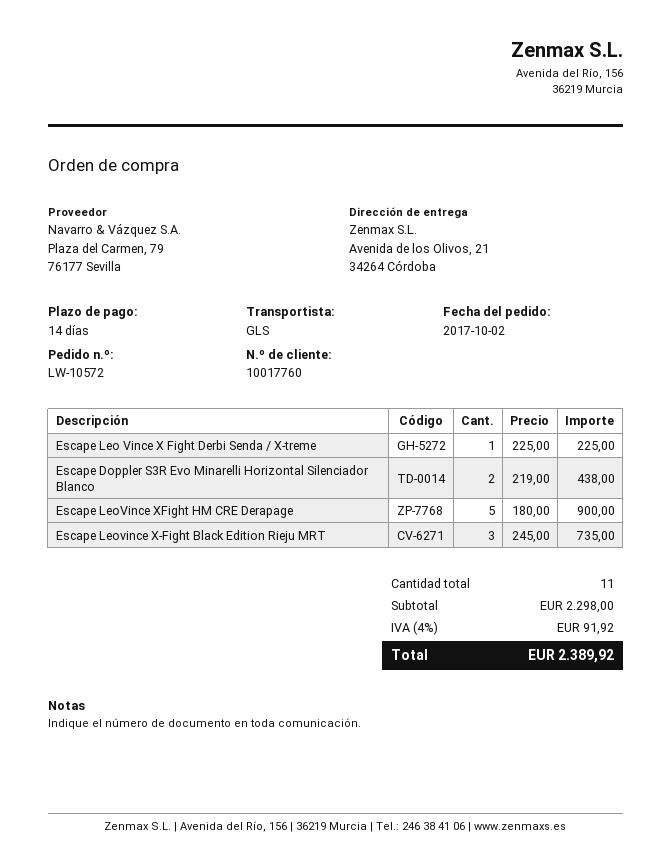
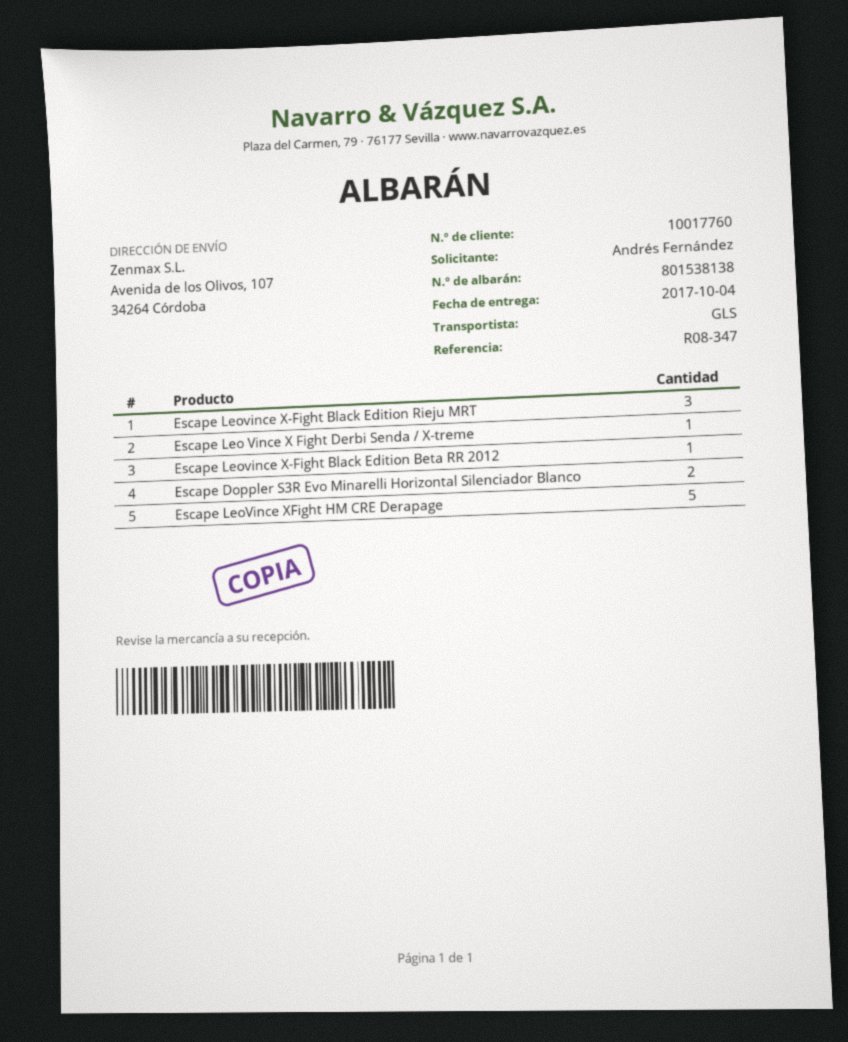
ship to: Avenida de los Olivos, 21, 34264 Córdoba -> Avenida de los Olivos, 107, 34264 Córdoba
Escape Leovince X-Fight Black Edition Beta RR 2012: none -> 1

